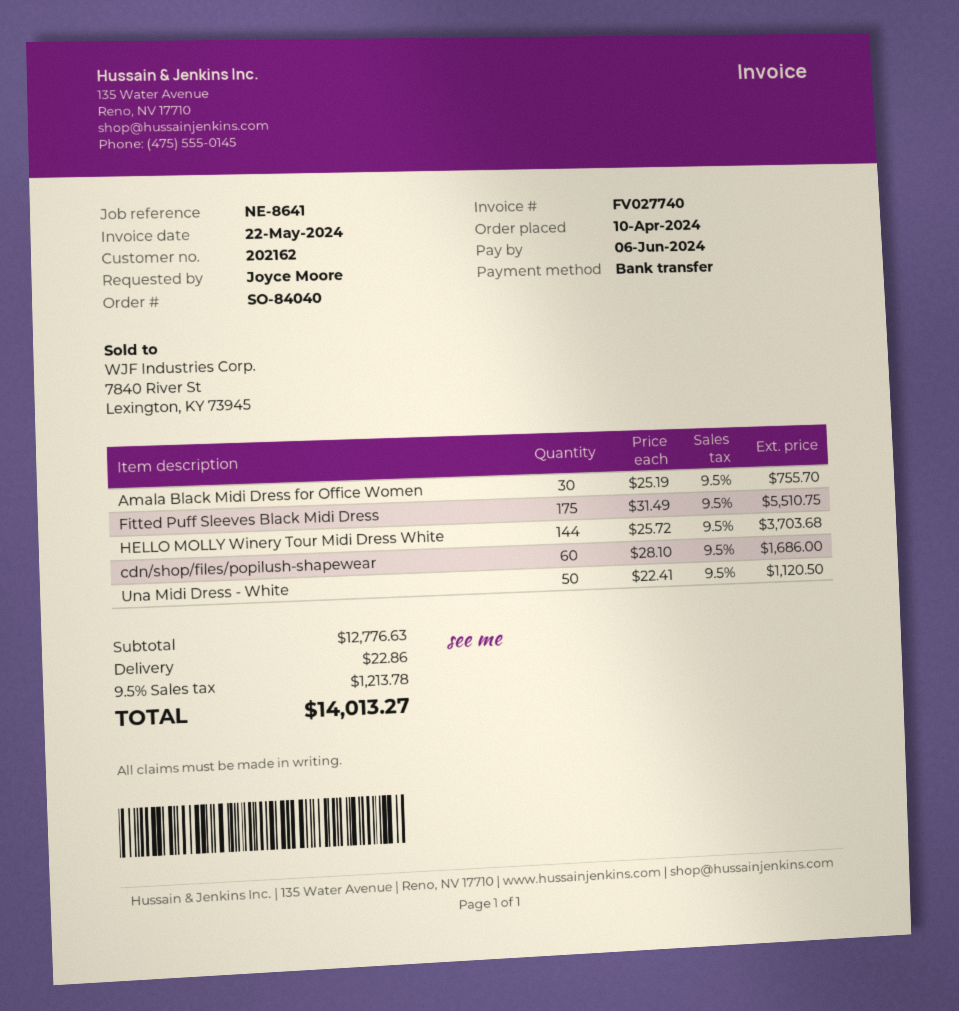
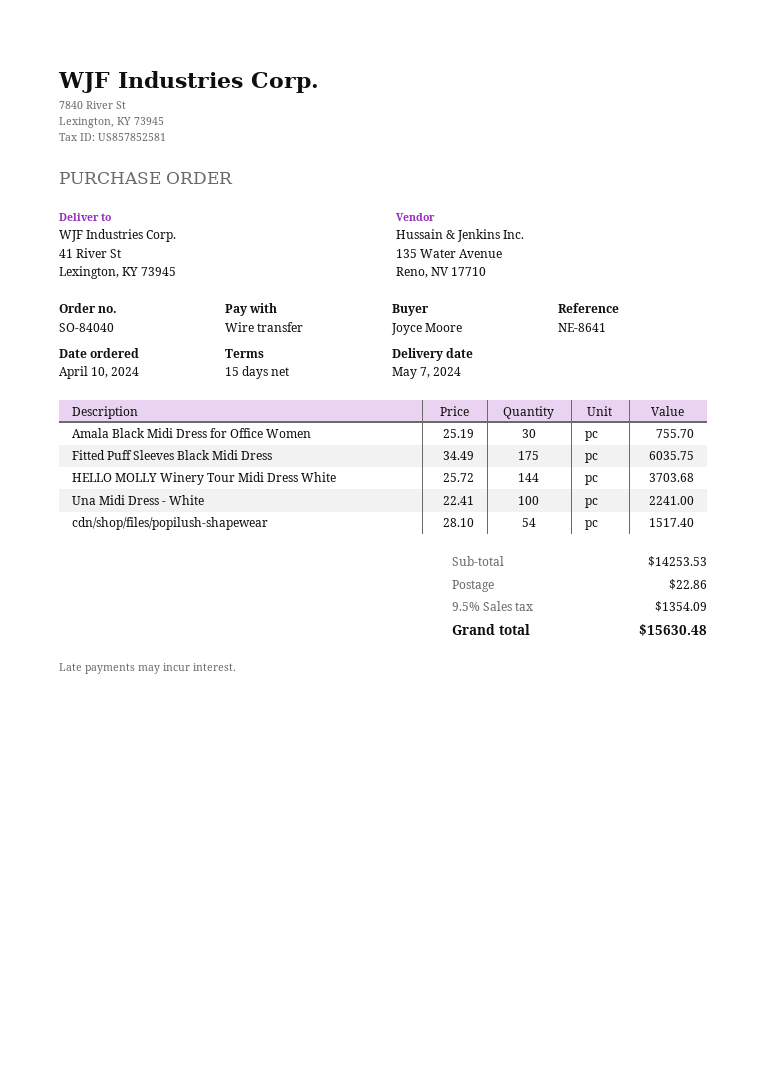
Fitted Puff Sleeves Black Midi Dress: 175 x 31.49 = 5510.75 -> 175 x 34.49 = 6035.75
cdn/shop/files/popilush-shapewear: 60 x 28.10 = 1686.00 -> 54 x 28.10 = 1517.40
Una Midi Dress - White: 50 x 22.41 = 1120.50 -> 100 x 22.41 = 2241.00
subtotal: 12776.63 -> 14253.53
tax: 9.5% = 1213.78 -> 9.5% = 1354.09
total: 14013.27 -> 15630.48

